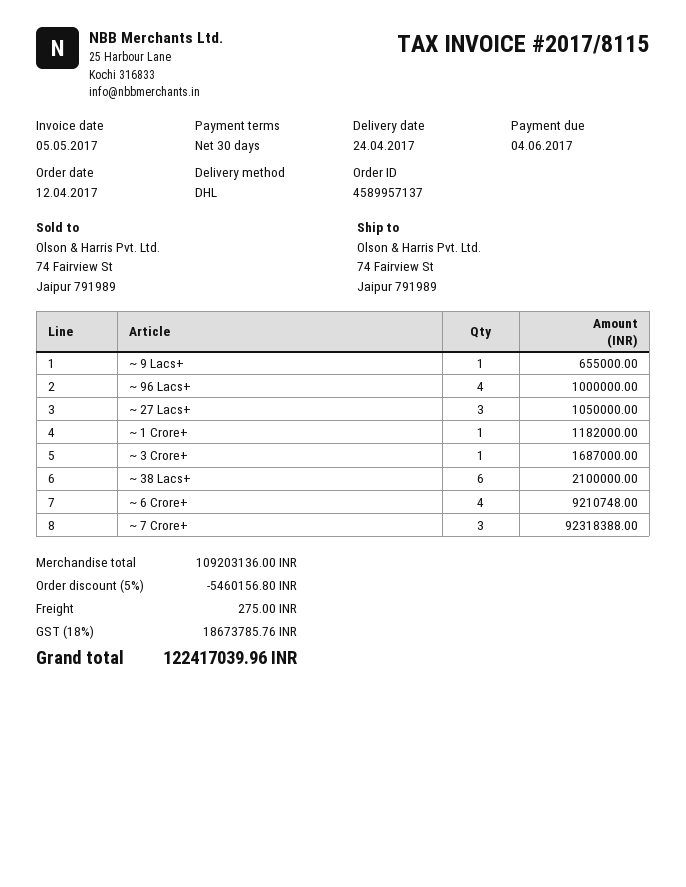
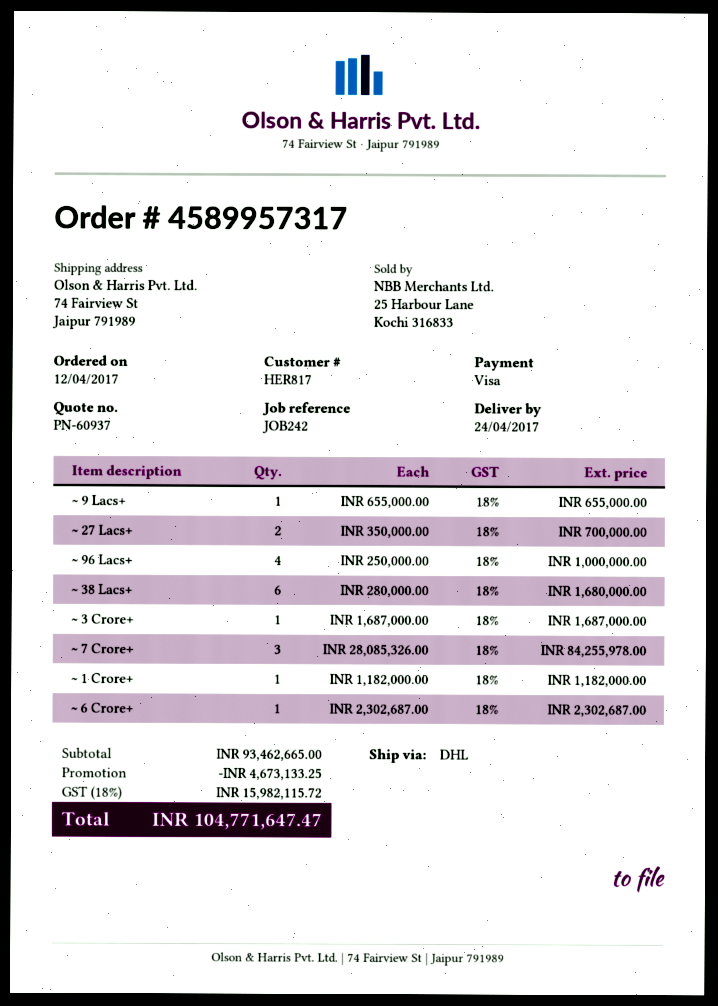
order number: 4589957137 -> 4589957317
~ 27 Lacs+: 3 for 1050000.00 -> 2 for 700000.00
~ 38 Lacs+: 6 for 2100000.00 -> 6 for 1680000.00
~ 6 Crore+: 4 for 9210748.00 -> 1 for 2302687.00
~ 7 Crore+: 3 for 92318388.00 -> 3 for 84255978.00
subtotal: 109203136.00 -> 93462665.00
discount: 5460156.80 -> 4673133.25
shipping: 275.00 -> none
tax: 18% = 18673785.76 -> 18% = 15982115.72
total: 122417039.96 -> 104771647.47

